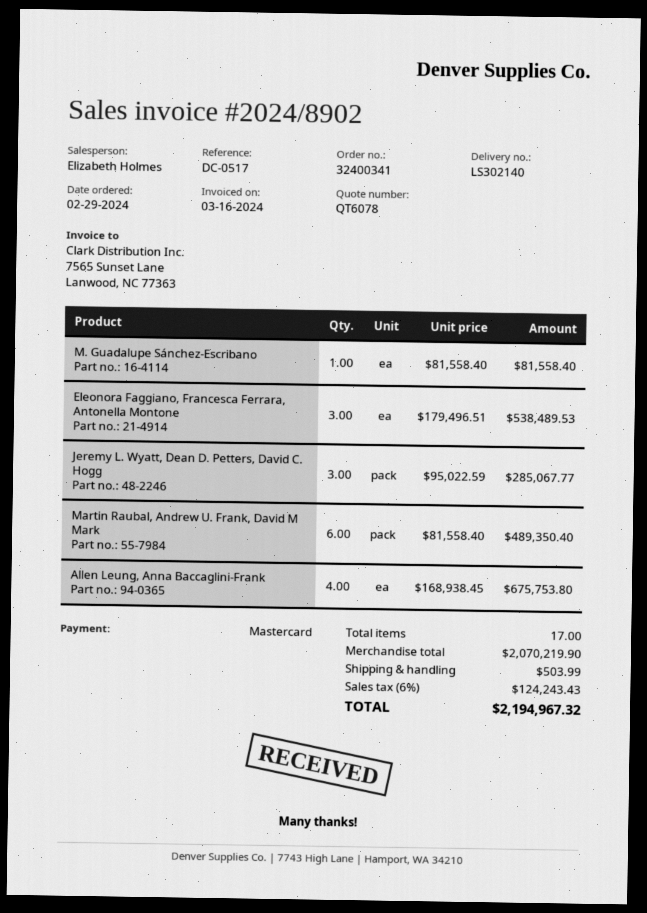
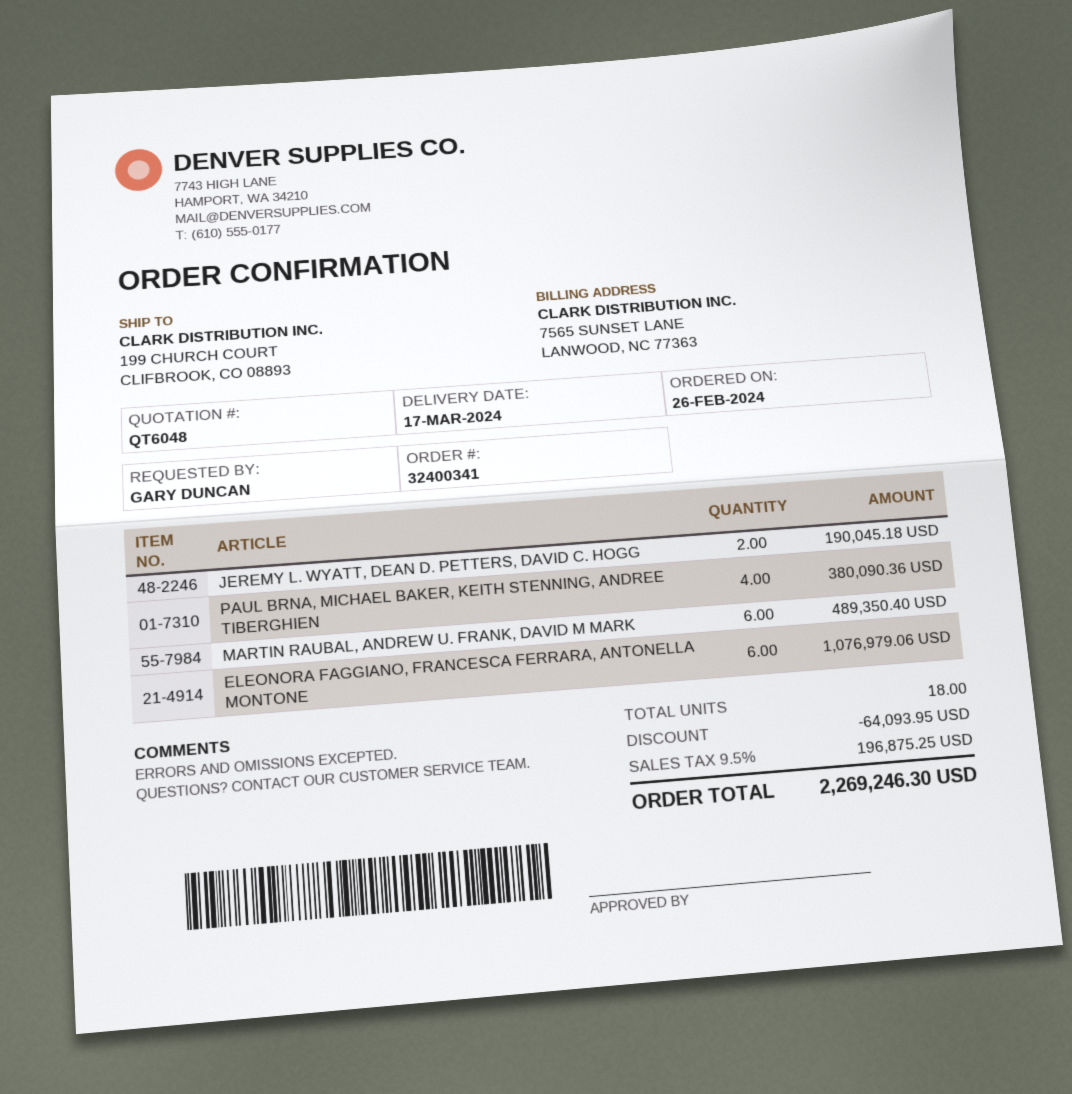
quote number: QT6078 -> QT6048
order date: 2024-02-29 -> 2024-02-26
M. Guadalupe Sánchez-Escribano: 1 for 81558.40 -> none
Eleonora Faggiano, Francesca Ferrara, Antonella Montone: 3 for 538489.53 -> 6 for 1076979.06
Jeremy L. Wyatt, Dean D. Petters, David C. Hogg: 3 for 285067.77 -> 2 for 190045.18
Allen Leung, Anna Baccaglini-Frank: 4 for 675753.80 -> none
PAUL BRNA, MICHAEL BAKER, KEITH STENNING, ANDREE TIBERGHIEN: none -> 4 for 380090.36
total quantity: 17 -> 18
discount: none -> 64093.95
shipping: 503.99 -> none
tax: 6% = 124243.43 -> 9.5% = 196875.25
total: 2194967.32 -> 2269246.30

